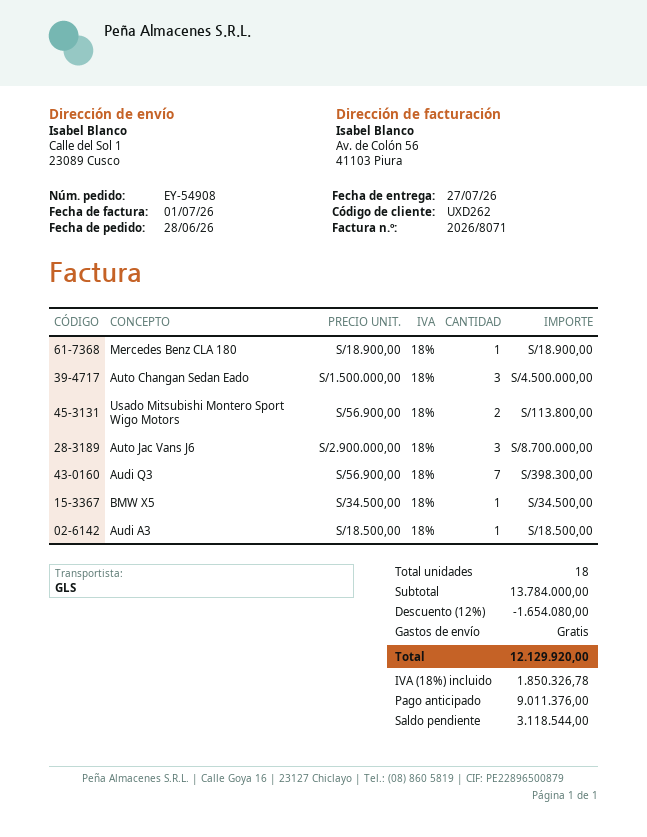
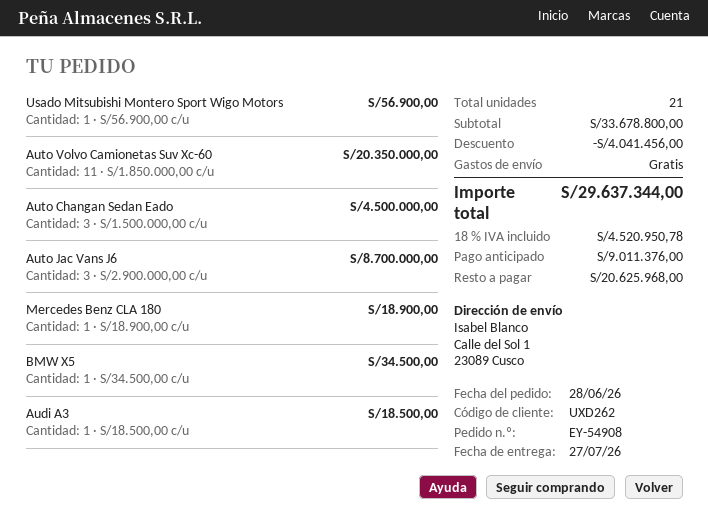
Usado Mitsubishi Montero Sport Wigo Motors: 2 x 56900.00 = 113800.00 -> 1 x 56900.00 = 56900.00
Audi Q3: 7 x 56900.00 = 398300.00 -> none
Auto Volvo Camionetas Suv Xc-60: none -> 11 x 1850000.00 = 20350000.00
total quantity: 18 -> 21
subtotal: 13784000.00 -> 33678800.00
discount: 1654080.00 -> 4041456.00
tax: 18% = 1850326.78 -> 18% = 4520950.78
total: 12129920.00 -> 29637344.00
balance: 3118544.00 -> 20625968.00

